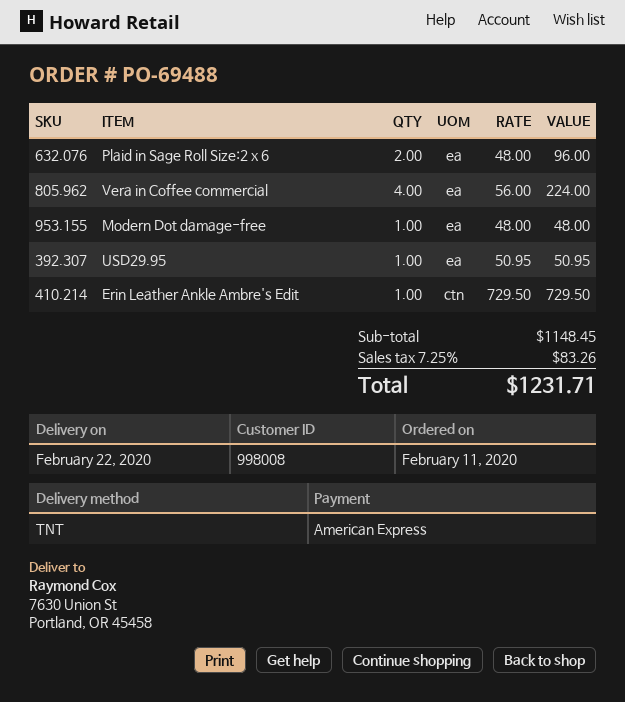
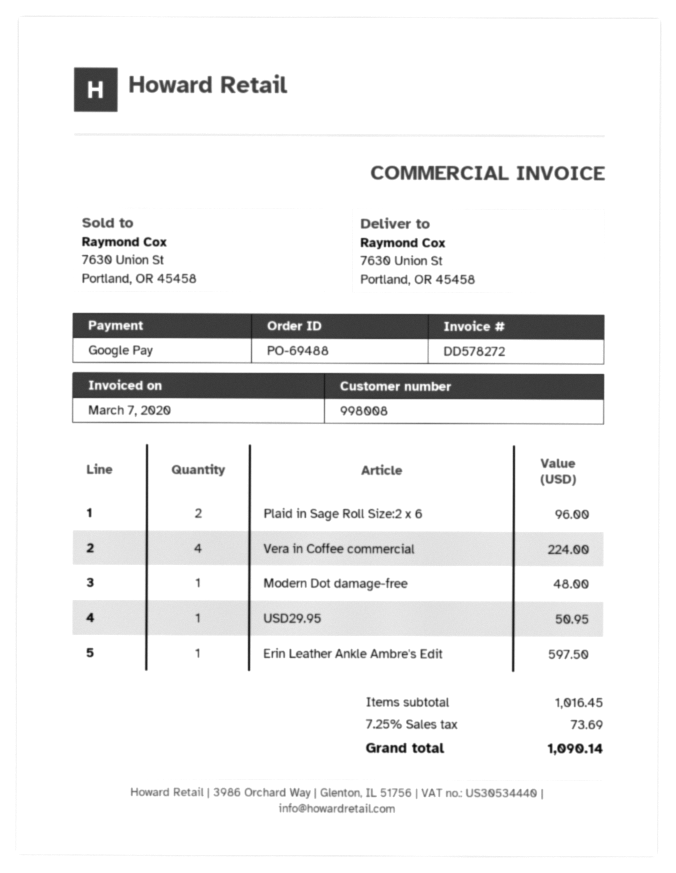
payment method: American Express -> Google Pay
Erin Leather Ankle Ambre's Edit: 1 for 729.50 -> 1 for 597.50
subtotal: 1148.45 -> 1016.45
tax: 7.25% = 83.26 -> 7.25% = 73.69
total: 1231.71 -> 1090.14

